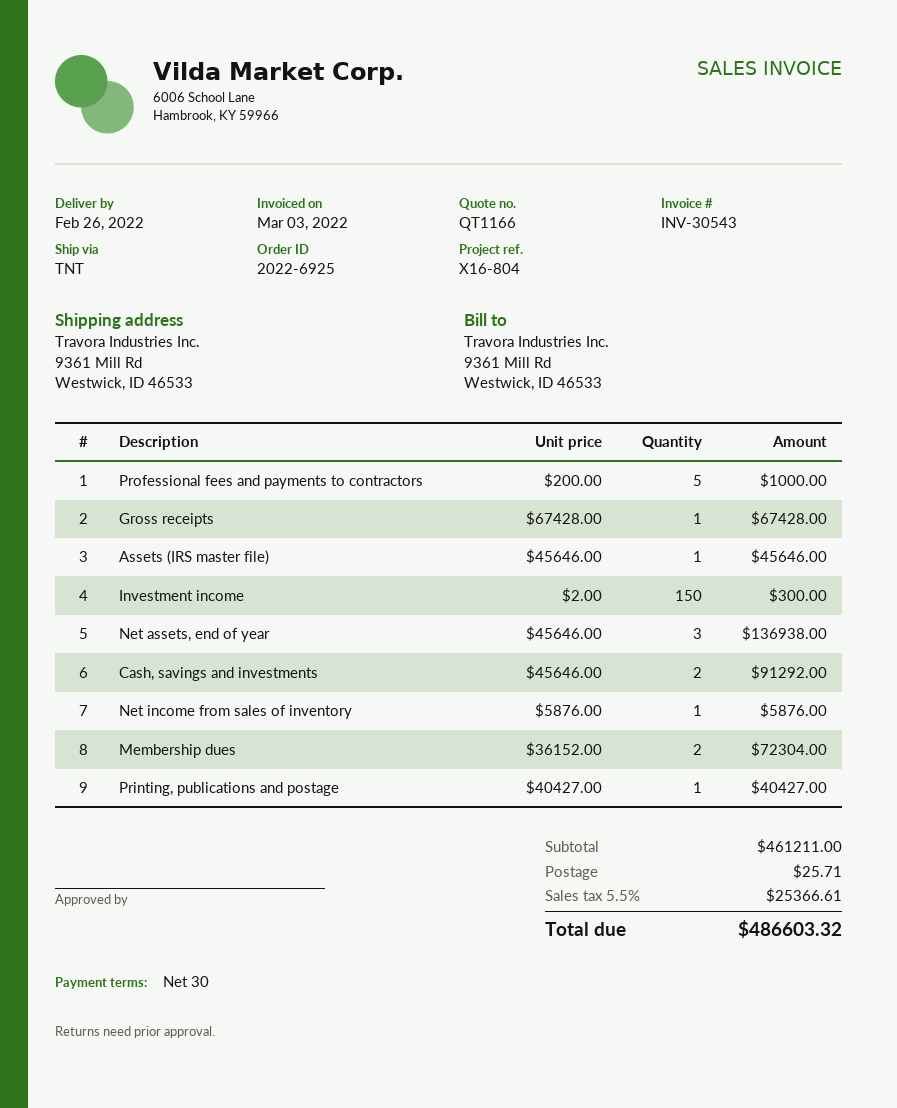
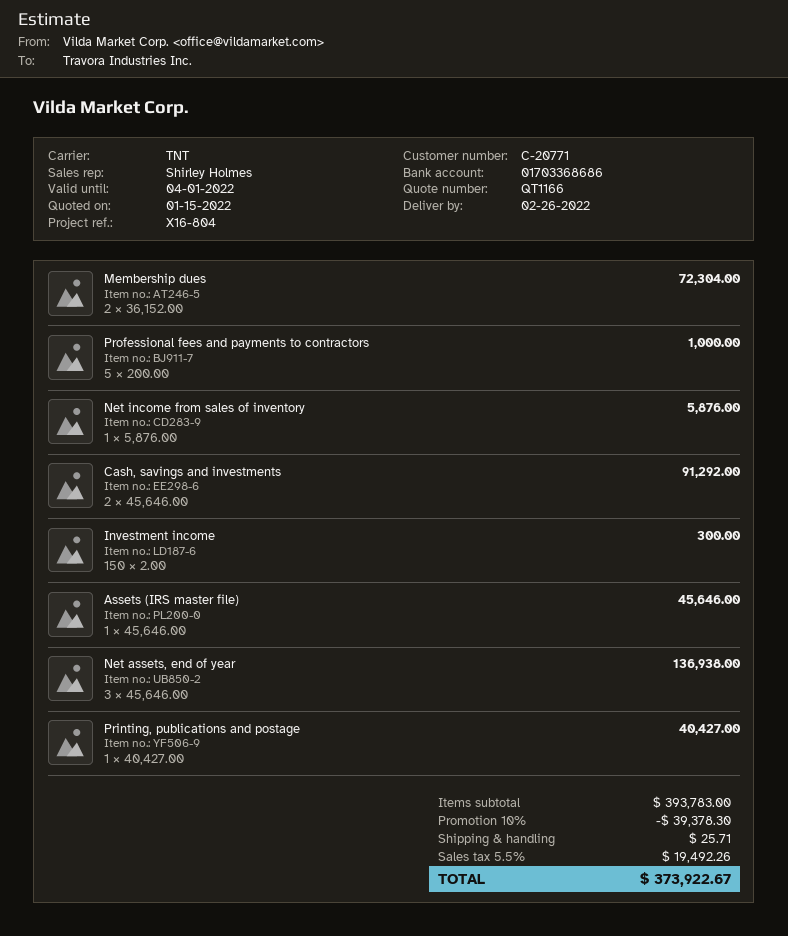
Gross receipts: 1 x 67428.00 = 67428.00 -> none
subtotal: 461211.00 -> 393783.00
discount: none -> 10% = 39378.30
tax: 5.5% = 25366.61 -> 5.5% = 19492.26
total: 486603.32 -> 373922.67

